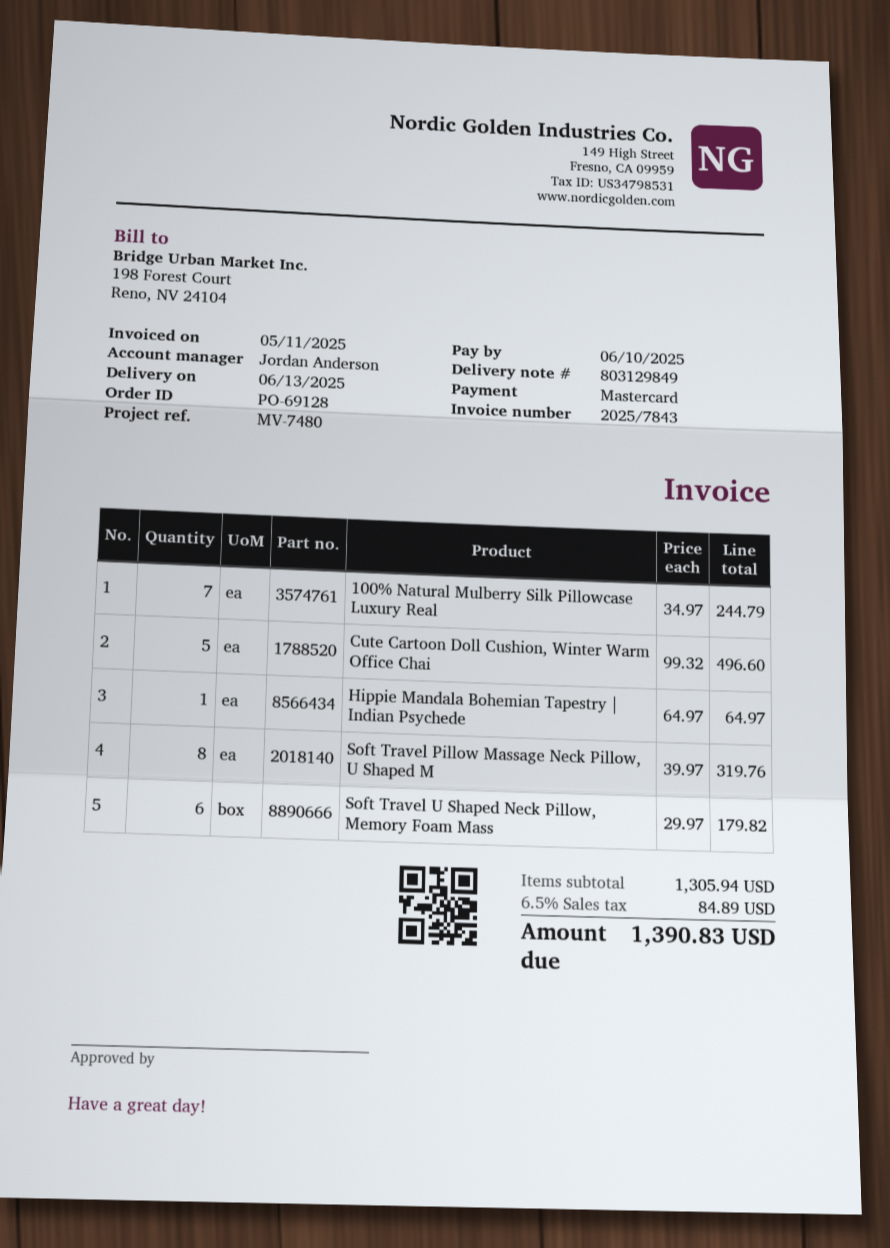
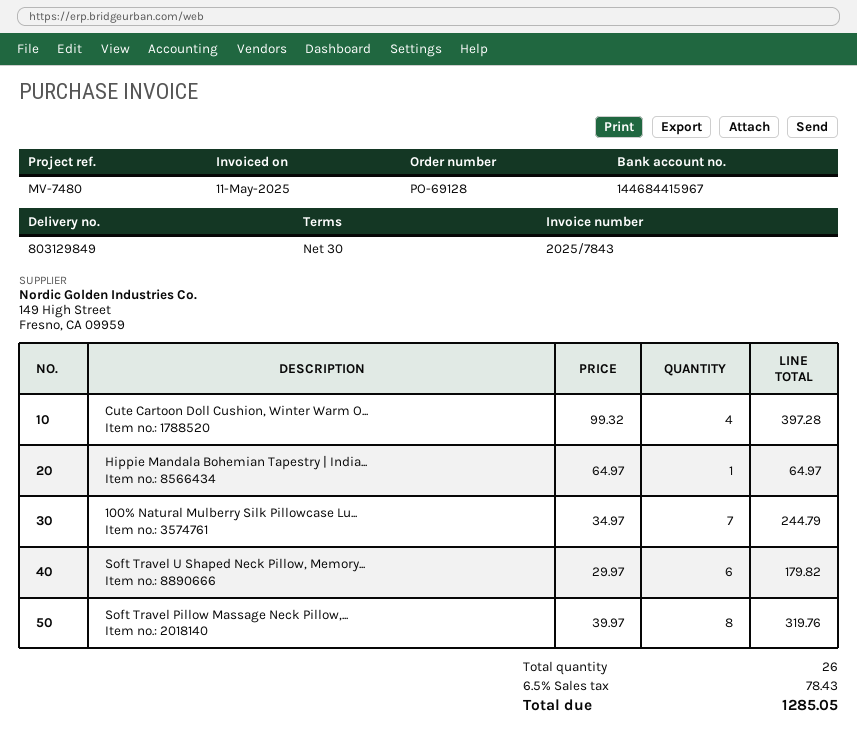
Cute Cartoon Doll Cushion, Winter Warm Office Chai: 5 x 99.32 = 496.60 -> 4 x 99.32 = 397.28
tax: 6.5% = 84.89 -> 6.5% = 78.43
total: 1390.83 -> 1285.05

